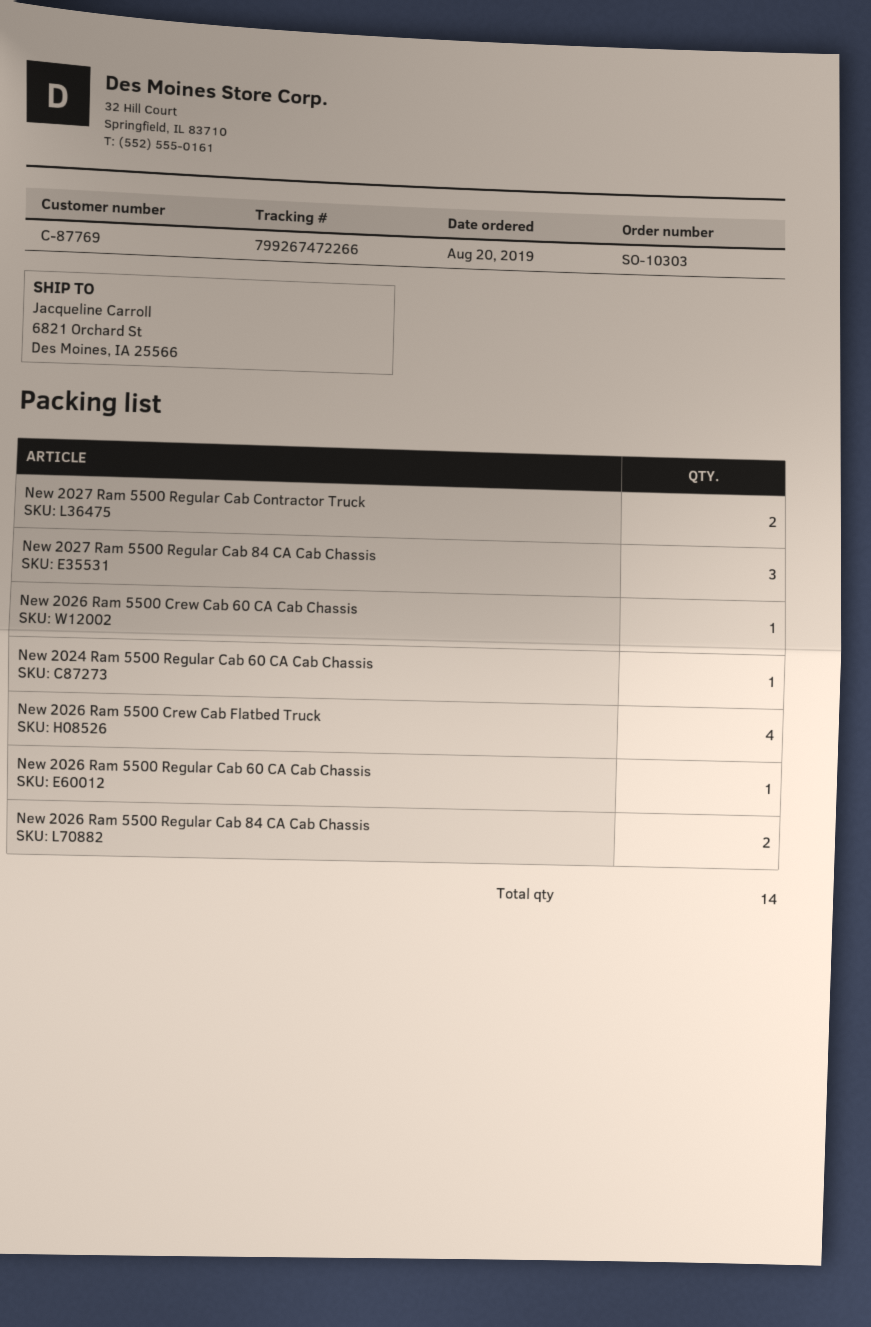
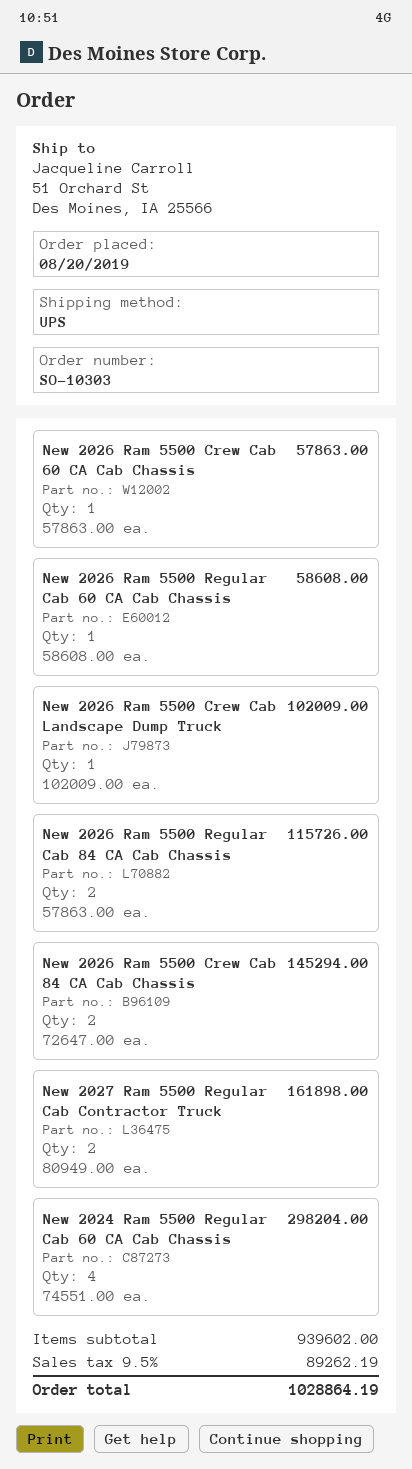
ship to: 6821 Orchard St, Des Moines, IA 25566 -> 51 Orchard St, Des Moines, IA 25566
New 2027 Ram 5500 Regular Cab 84 CA Cab Chassis: 3 -> none
New 2024 Ram 5500 Regular Cab 60 CA Cab Chassis: 1 -> 4
New 2026 Ram 5500 Crew Cab Flatbed Truck: 4 -> none
New 2026 Ram 5500 Crew Cab Landscape Dump Truck: none -> 1
New 2026 Ram 5500 Crew Cab 84 CA Cab Chassis: none -> 2

